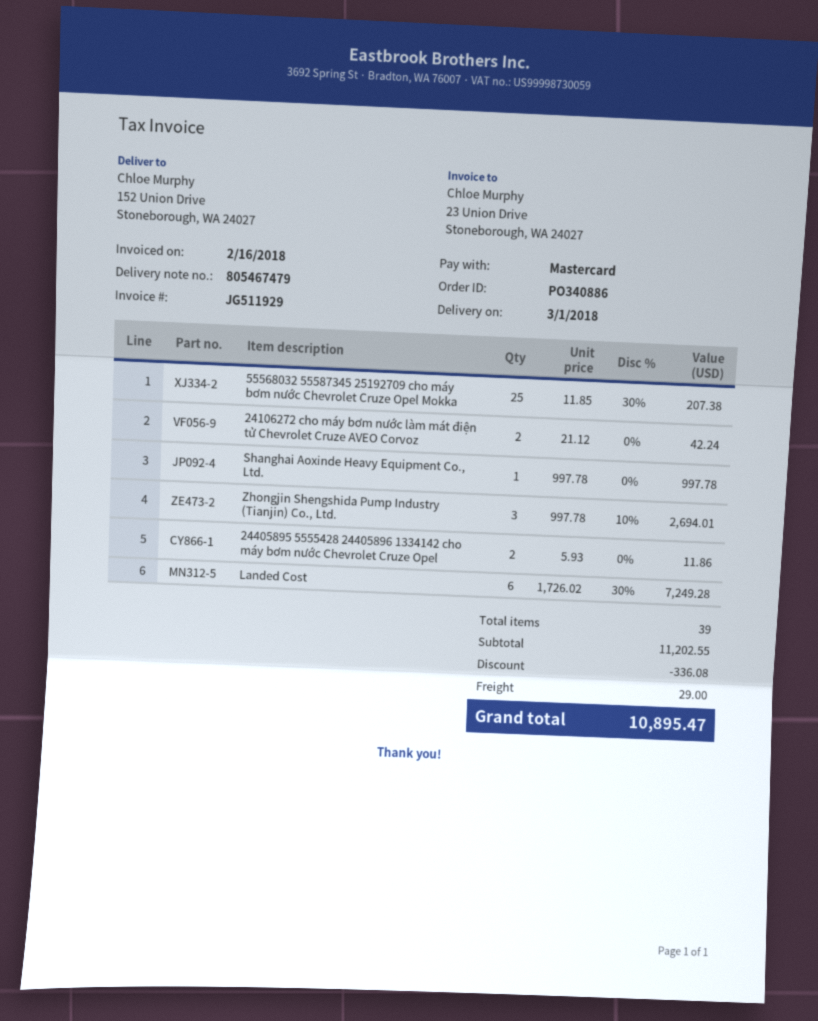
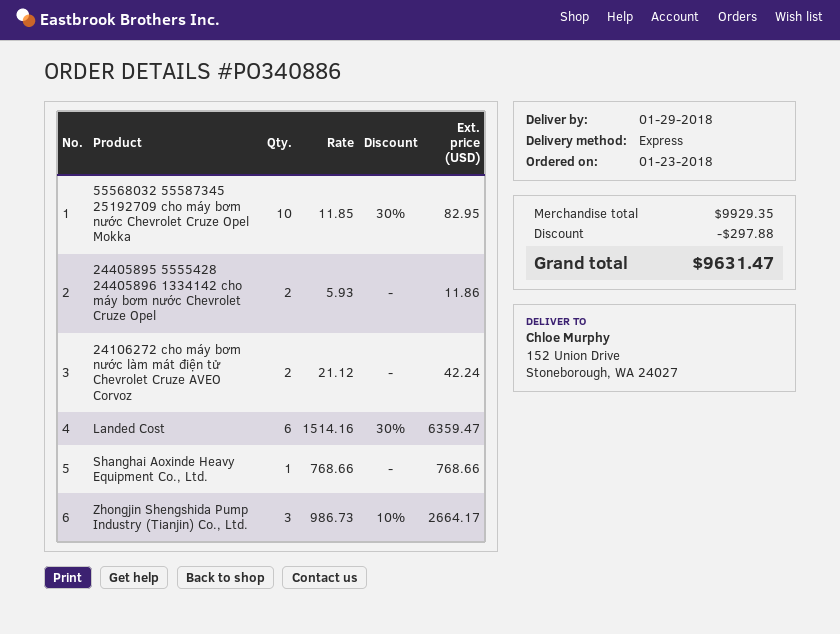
delivery date: 2018-03-01 -> 2018-01-29
55568032 55587345 25192709 cho máy bơm nước Chevrolet Cruze Opel Mokka: 25 x 11.85 - 30% = 207.38 -> 10 x 11.85 - 30% = 82.95
Shanghai Aoxinde Heavy Equipment Co., Ltd.: 1 x 997.78 = 997.78 -> 1 x 768.66 = 768.66
Zhongjin Shengshida Pump Industry (Tianjin) Co., Ltd.: 3 x 997.78 - 10% = 2694.01 -> 3 x 986.73 - 10% = 2664.17
Landed Cost: 6 x 1726.02 - 30% = 7249.28 -> 6 x 1514.16 - 30% = 6359.47
subtotal: 11202.55 -> 9929.35
discount: 336.08 -> 297.88
shipping: 29.00 -> none
total: 10895.47 -> 9631.47

